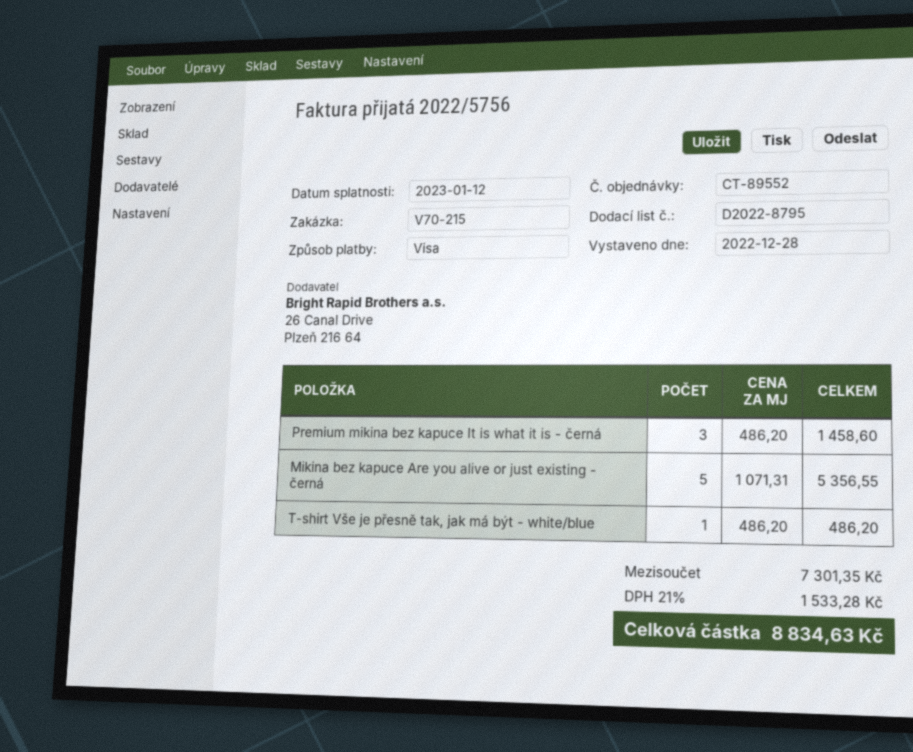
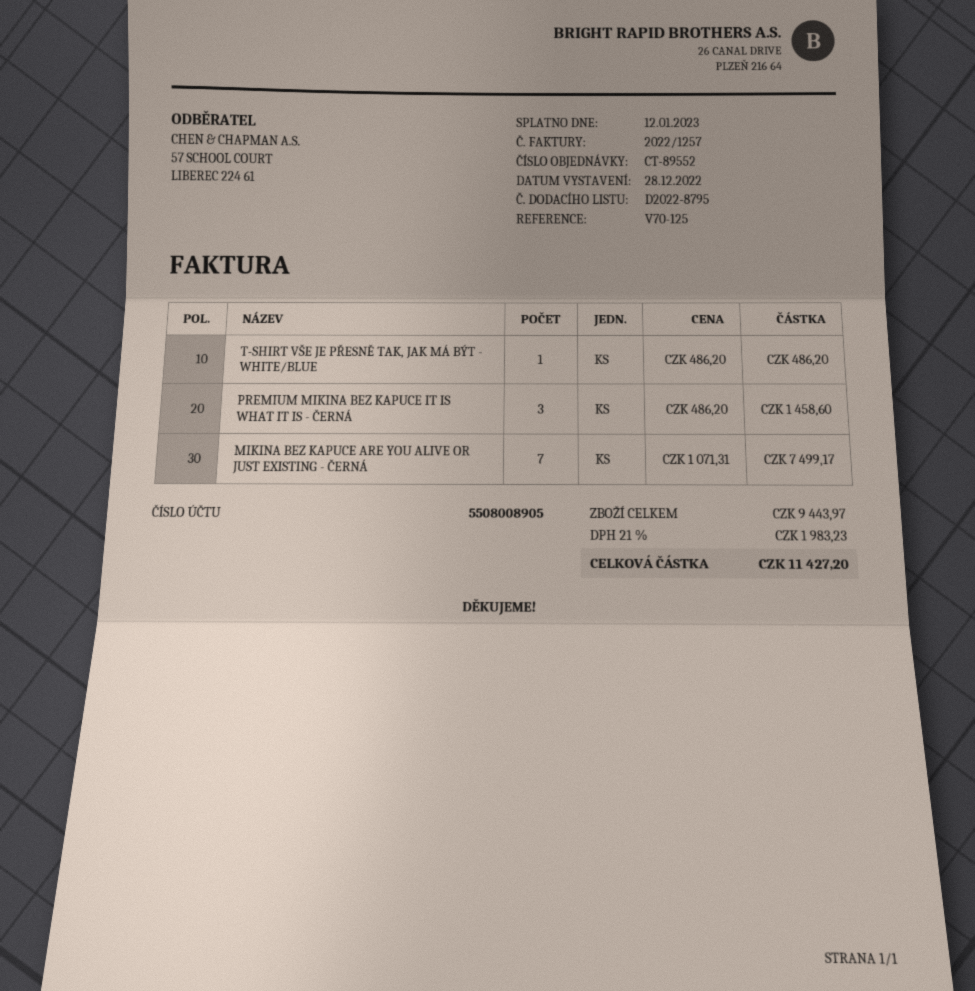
invoice number: 2022/5756 -> 2022/1257
reference: V70-215 -> V70-125
Mikina bez kapuce Are you alive or just existing - černá: 5 x 1071.31 = 5356.55 -> 7 x 1071.31 = 7499.17
subtotal: 7301.35 -> 9443.97
tax: 21% = 1533.28 -> 21% = 1983.23
total: 8834.63 -> 11427.20

